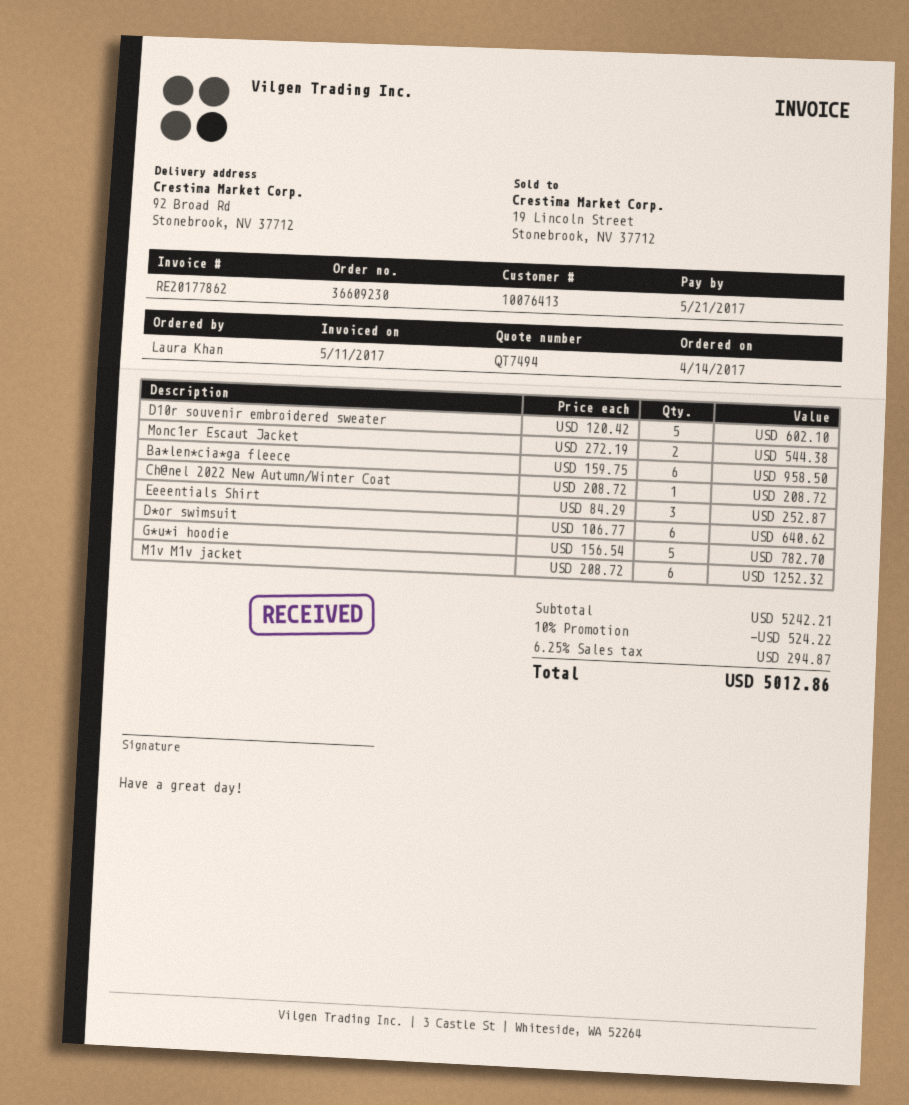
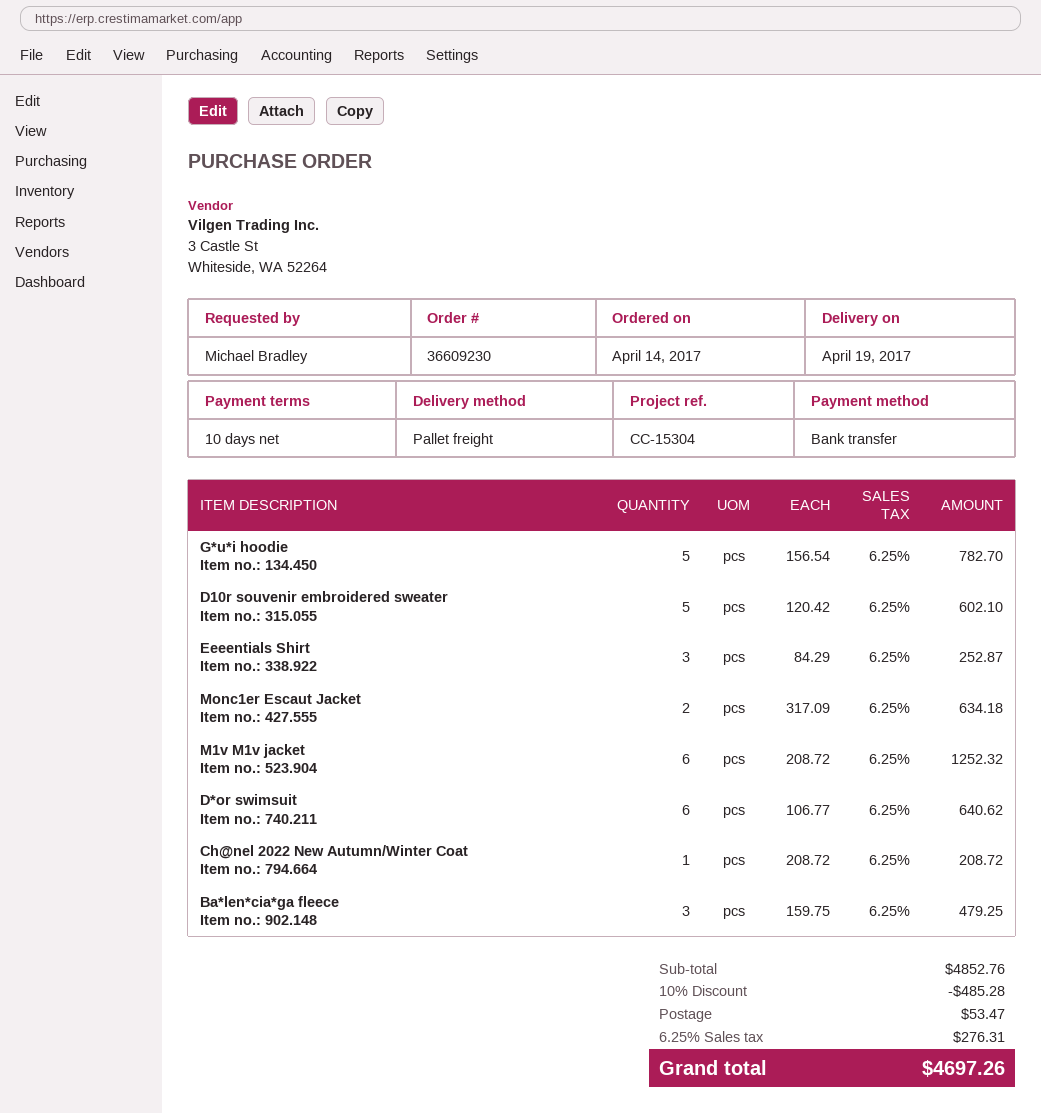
ordered by: Laura Khan -> Michael Bradley
Monc1er Escaut Jacket: 2 x 272.19 = 544.38 -> 2 x 317.09 = 634.18
Ba*len*cia*ga fleece: 6 x 159.75 = 958.50 -> 3 x 159.75 = 479.25
subtotal: 5242.21 -> 4852.76
discount: 10% = 524.22 -> 10% = 485.28
shipping: none -> 53.47
tax: 6.25% = 294.87 -> 6.25% = 276.31
total: 5012.86 -> 4697.26

